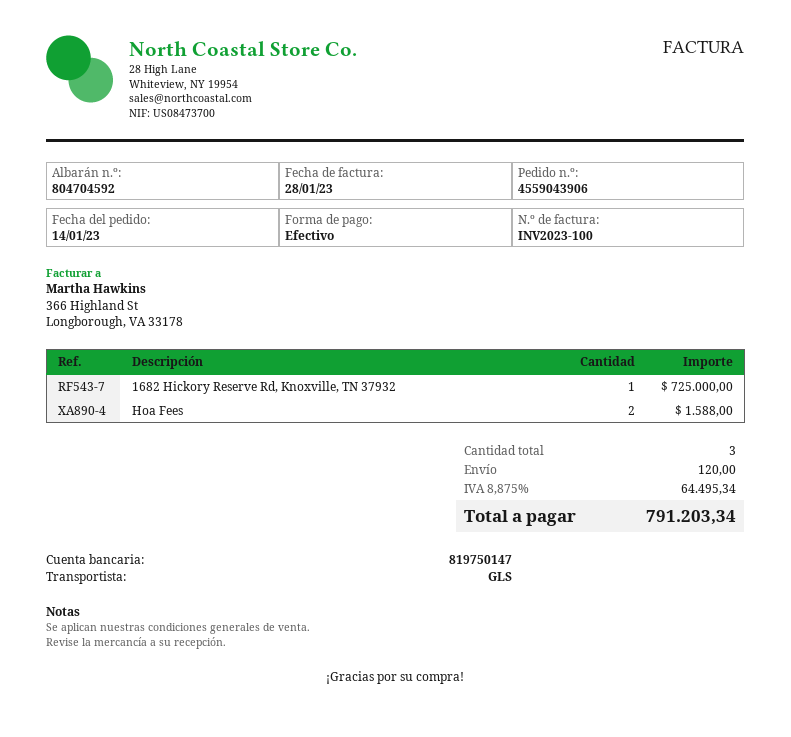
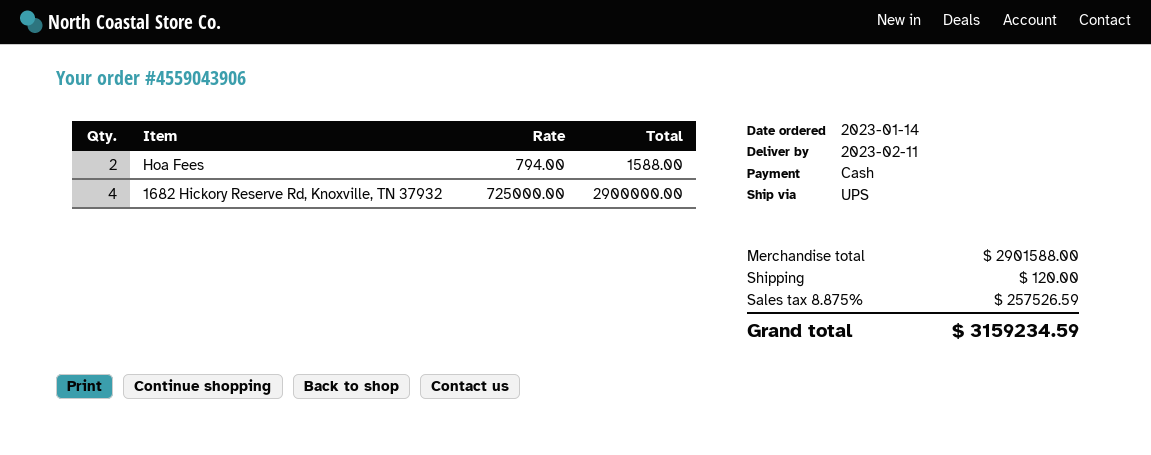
shipping method: GLS -> UPS
1682 Hickory Reserve Rd, Knoxville, TN 37932: 1 for 725000.00 -> 4 for 2900000.00
tax: 8.875% = 64495.34 -> 8.875% = 257526.59
total: 791203.34 -> 3159234.59

